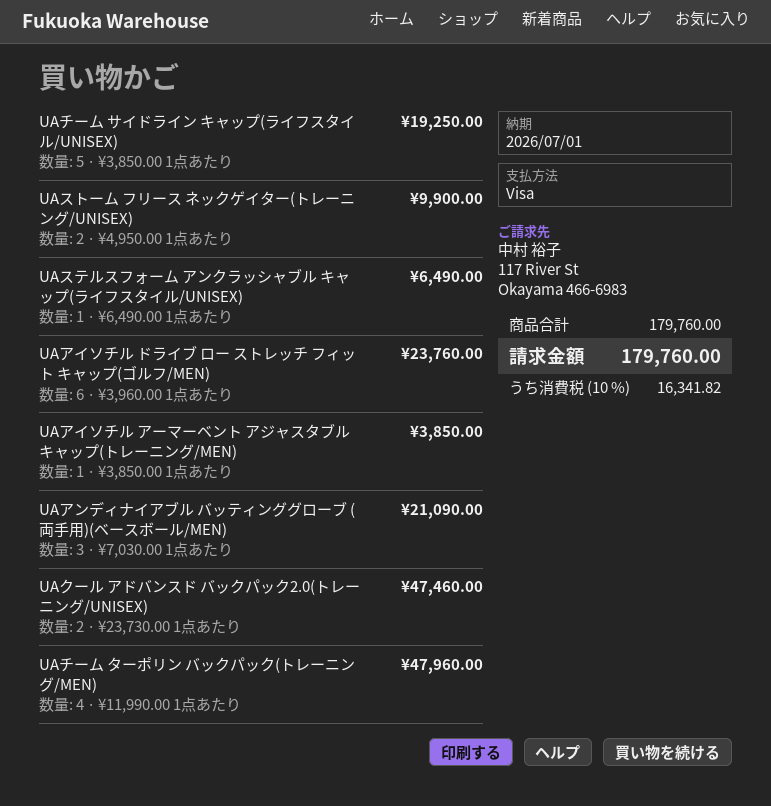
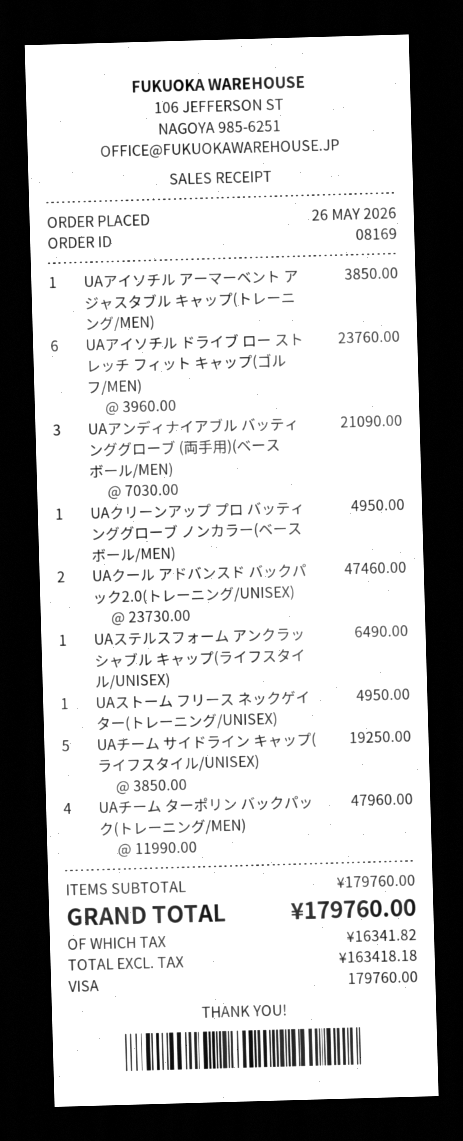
UAストーム フリース ネックゲイター(トレーニング/UNISEX): 2 x 4950.00 = 9900.00 -> 1 x 4950.00 = 4950.00
UAクリーンアップ プロ バッティンググローブ ノンカラー(ベースボール/MEN): none -> 1 x 4950.00 = 4950.00

